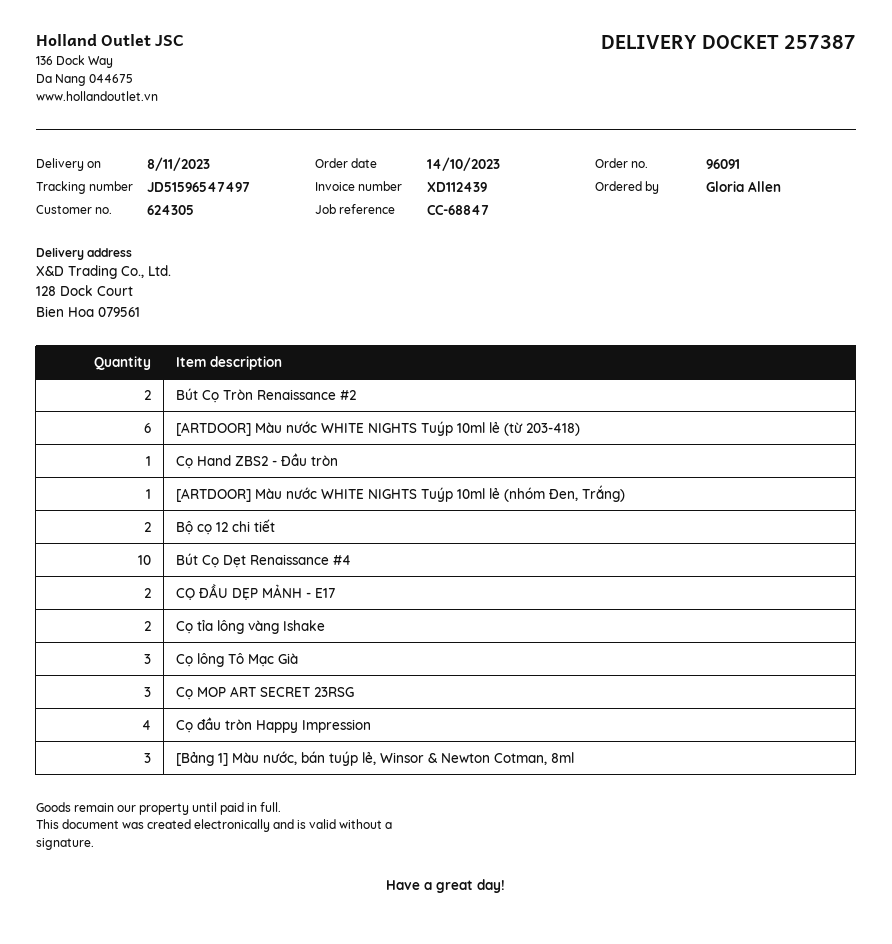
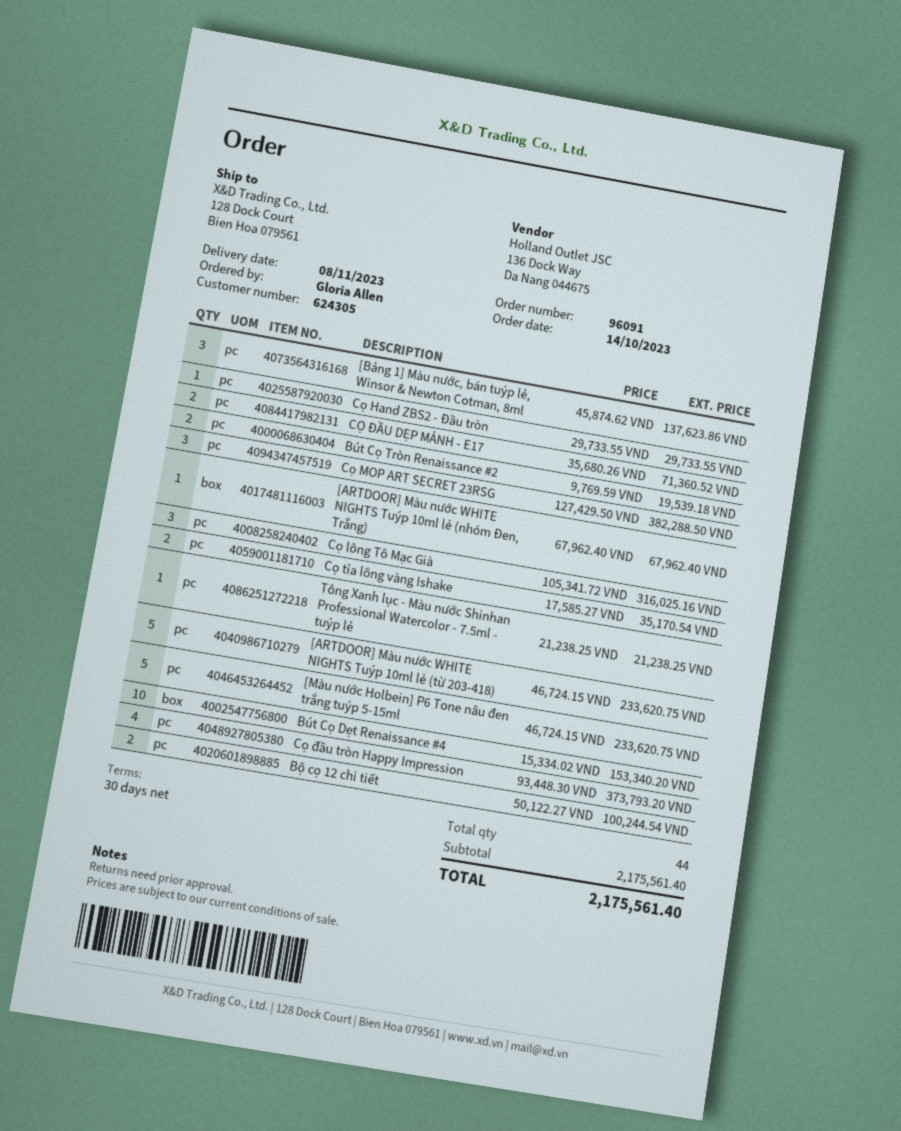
[ARTDOOR] Màu nước WHITE NIGHTS Tuýp 10ml lẻ (từ 203-418): 6 -> 5
Tông Xanh lục - Màu nước Shinhan Professional Watercolor - 7.5ml - tuýp lẻ: none -> 1
[Màu nước Holbein] P6 Tone nâu đen trắng tuýp 5-15ml: none -> 5

